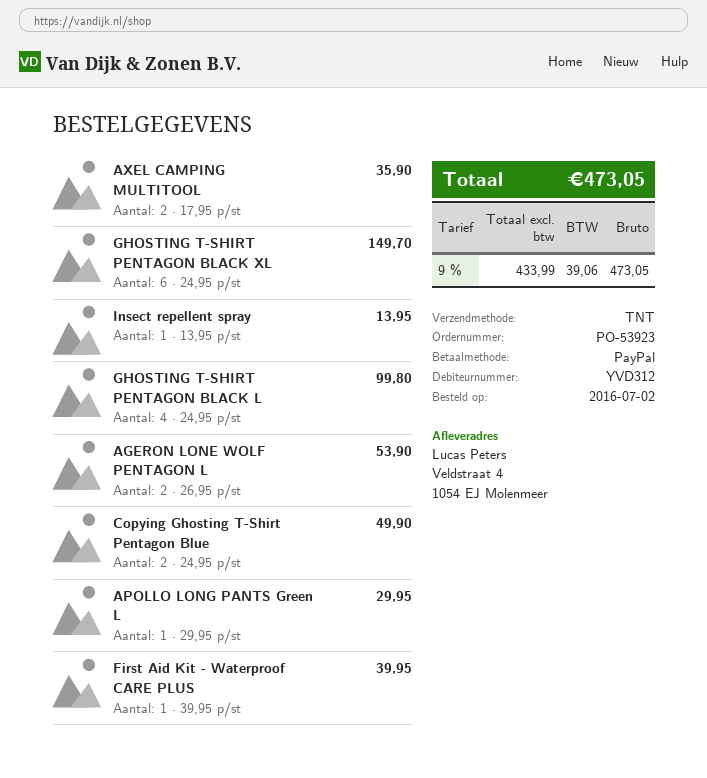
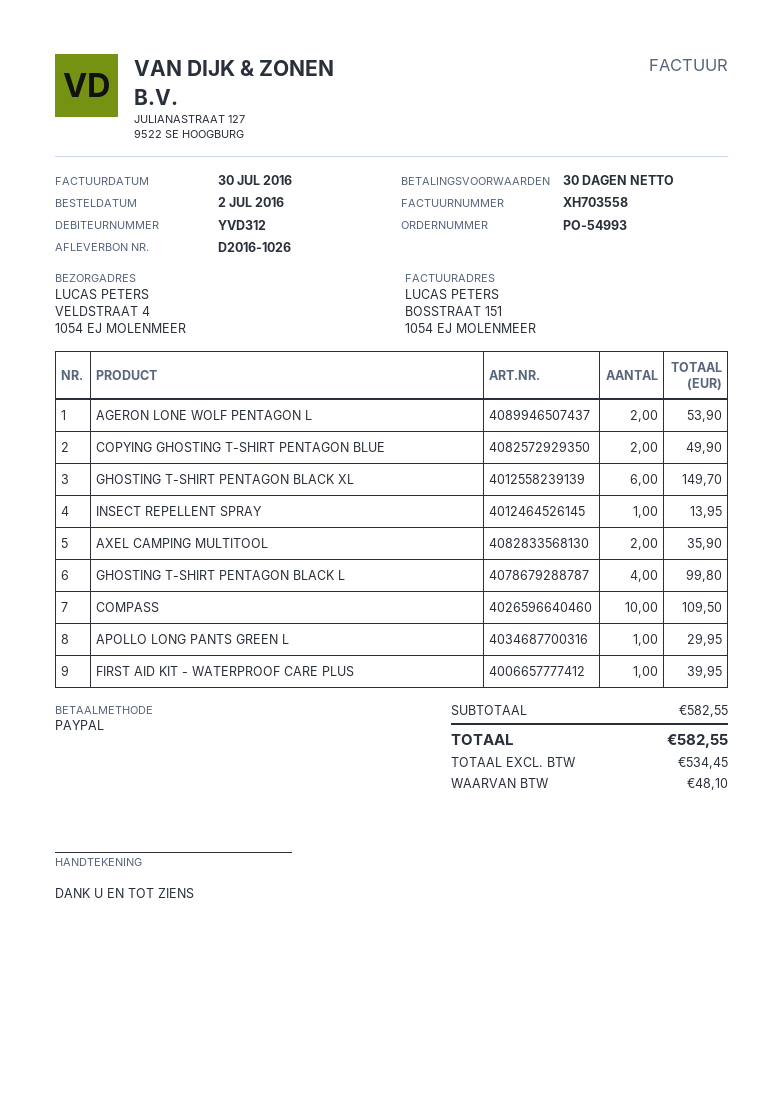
order number: PO-53923 -> PO-54993
COMPASS: none -> 10 for 109.50
net: 433.99 -> 534.45
tax: 39.06 -> 48.10
total: 473.05 -> 582.55

